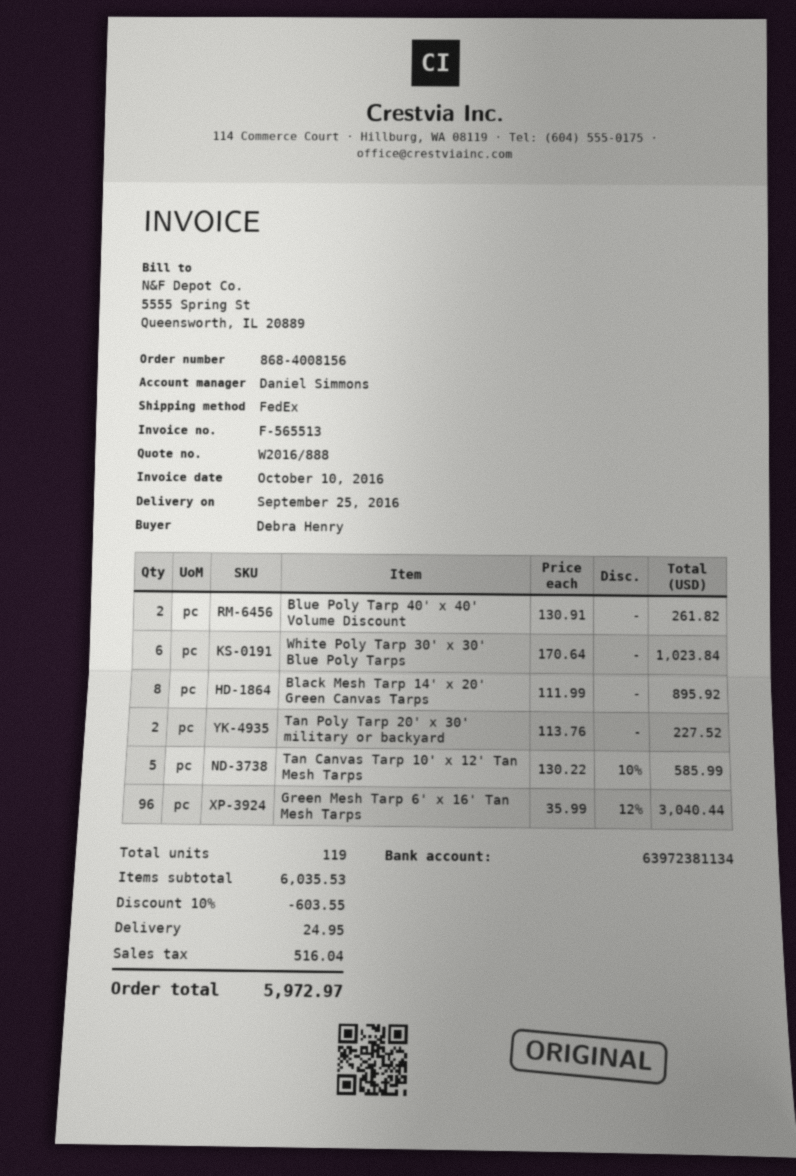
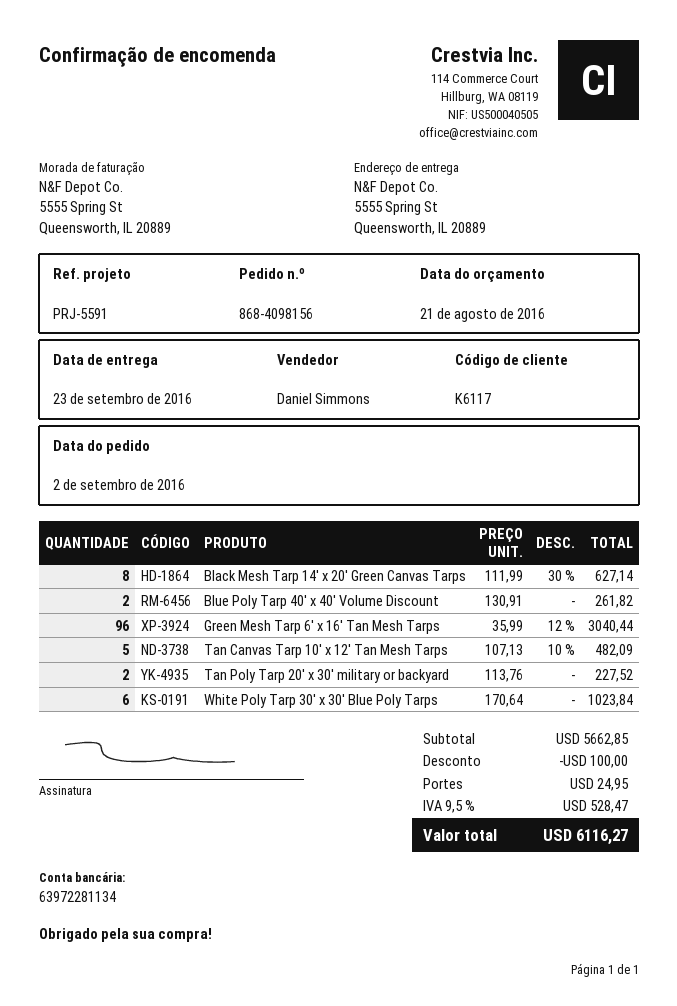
order number: 868-4008156 -> 868-4098156
delivery date: 2016-09-25 -> 2016-09-23
bank account: 63972381134 -> 63972281134
Black Mesh Tarp 14' x 20' Green Canvas Tarps: 8 x 111.99 = 895.92 -> 8 x 111.99 - 30% = 627.14
Tan Canvas Tarp 10' x 12' Tan Mesh Tarps: 5 x 130.22 - 10% = 585.99 -> 5 x 107.13 - 10% = 482.09
subtotal: 6035.53 -> 5662.85
discount: 603.55 -> 100.00
tax: 516.04 -> 528.47
total: 5972.97 -> 6116.27

